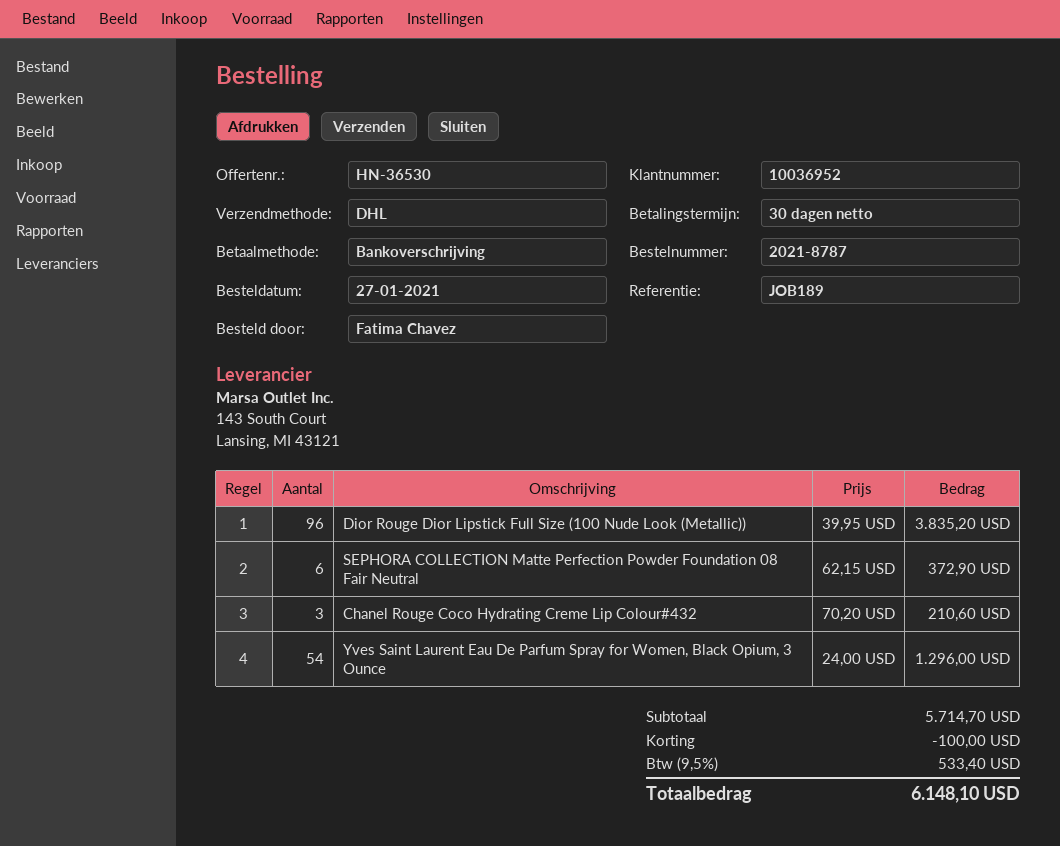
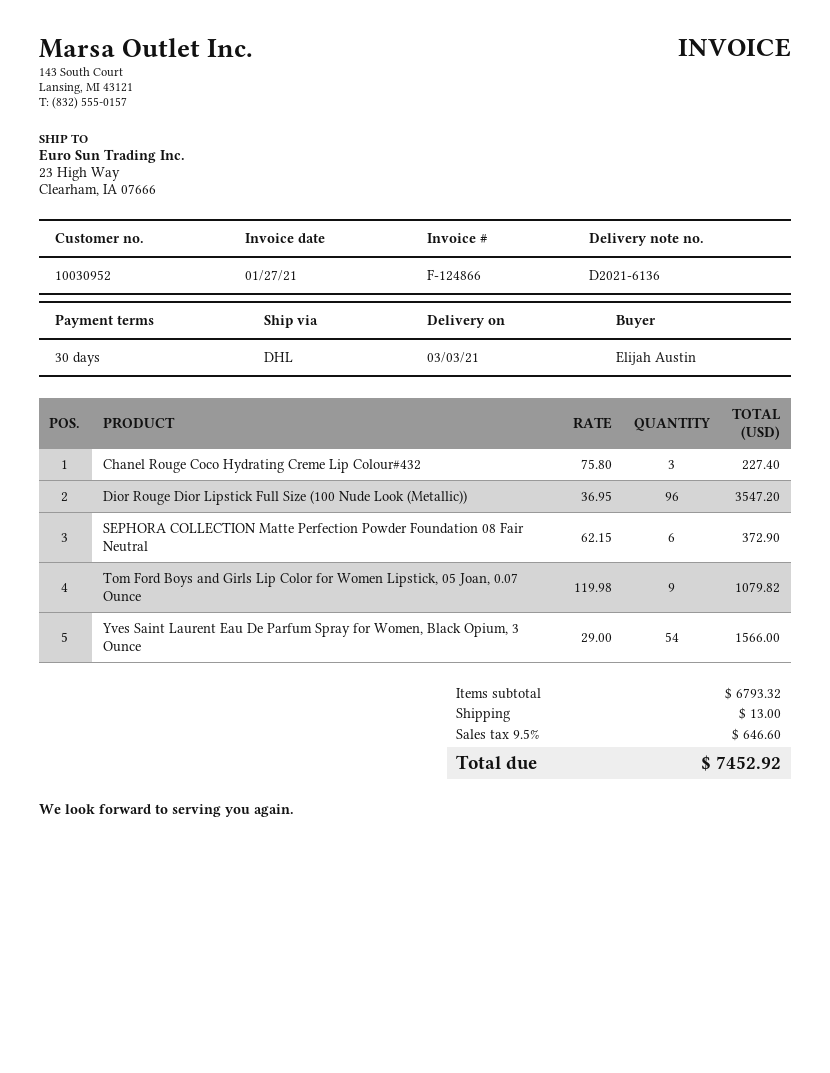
customer number: 10036952 -> 10030952
ordered by: Fatima Chavez -> Elijah Austin
Dior Rouge Dior Lipstick Full Size (100 Nude Look (Metallic)): 96 x 39.95 = 3835.20 -> 96 x 36.95 = 3547.20
Chanel Rouge Coco Hydrating Creme Lip Colour#432: 3 x 70.20 = 210.60 -> 3 x 75.80 = 227.40
Yves Saint Laurent Eau De Parfum Spray for Women, Black Opium, 3 Ounce: 54 x 24.00 = 1296.00 -> 54 x 29.00 = 1566.00
Tom Ford Boys and Girls Lip Color for Women Lipstick, 05 Joan, 0.07 Ounce: none -> 9 x 119.98 = 1079.82
subtotal: 5714.70 -> 6793.32
discount: 100.00 -> none
shipping: none -> 13.00
tax: 9.5% = 533.40 -> 9.5% = 646.60
total: 6148.10 -> 7452.92

